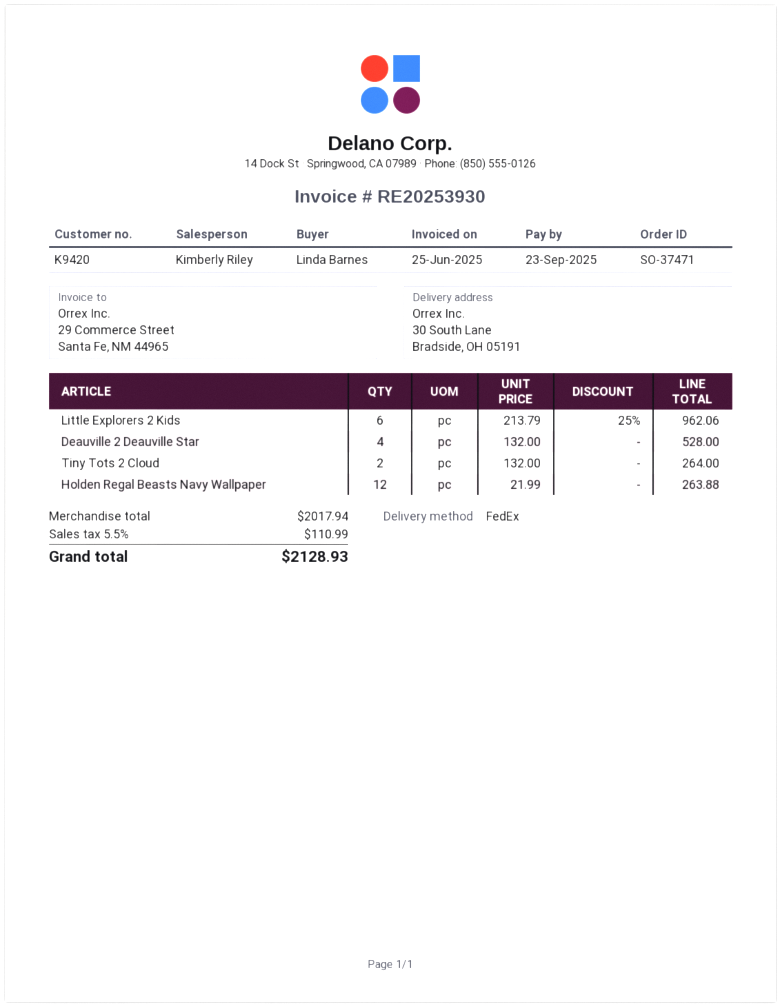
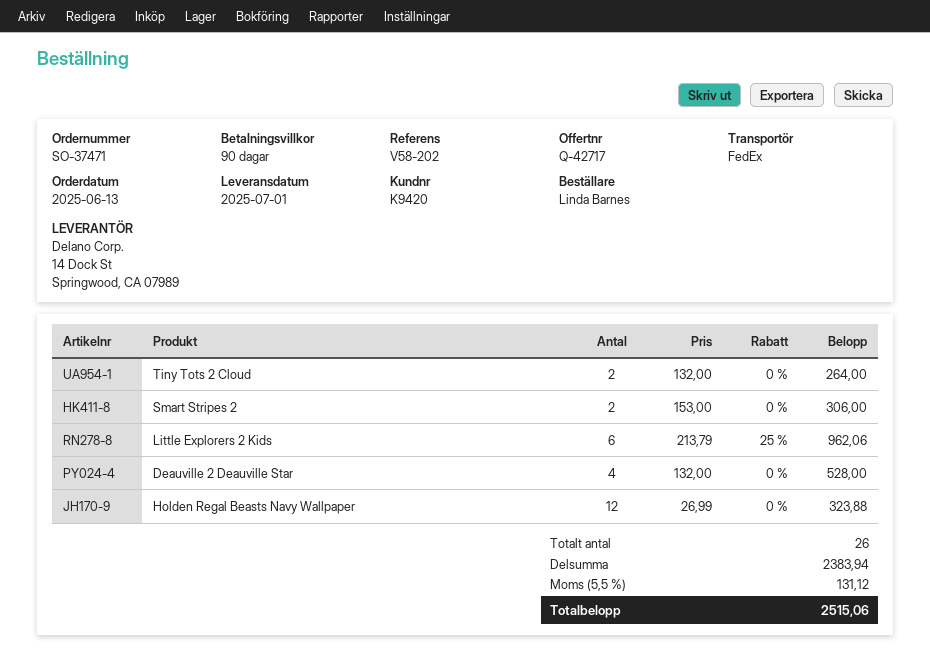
Holden Regal Beasts Navy Wallpaper: 12 x 21.99 = 263.88 -> 12 x 26.99 = 323.88
Smart Stripes 2: none -> 2 x 153.00 = 306.00
subtotal: 2017.94 -> 2383.94
tax: 5.5% = 110.99 -> 5.5% = 131.12
total: 2128.93 -> 2515.06

